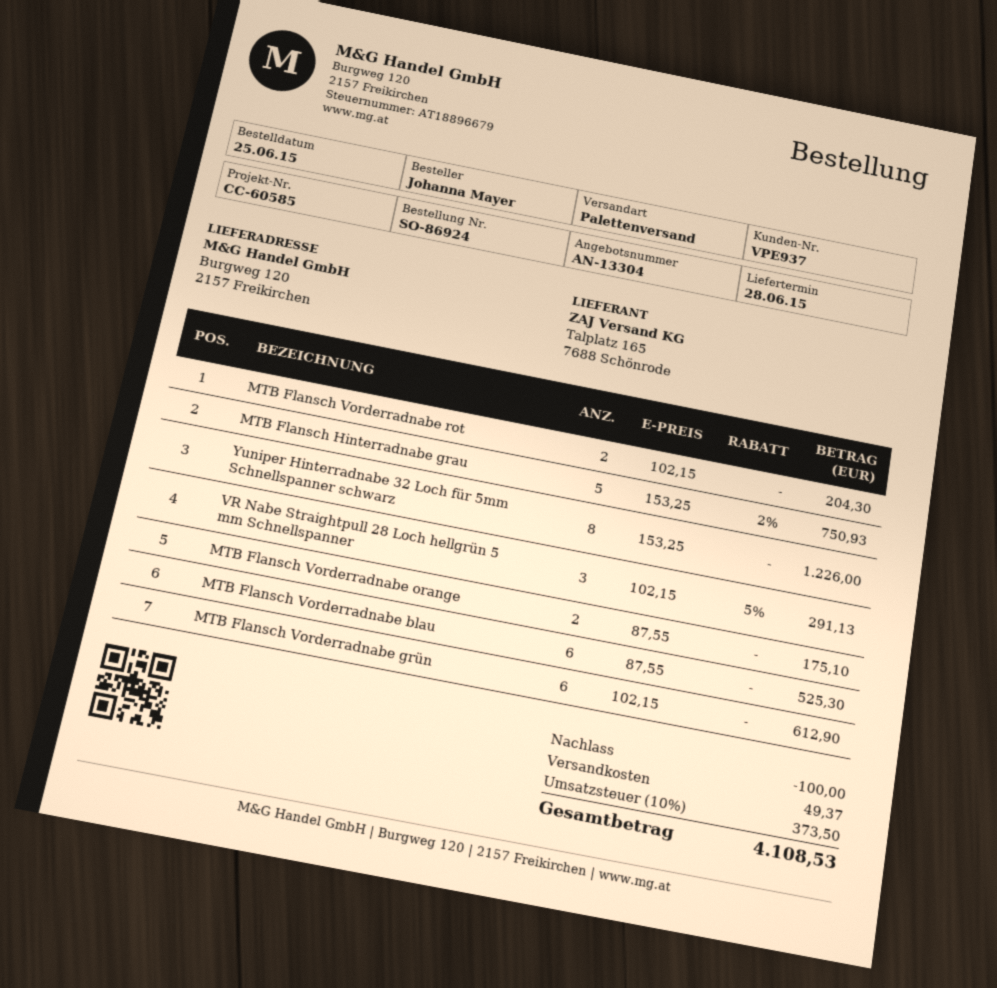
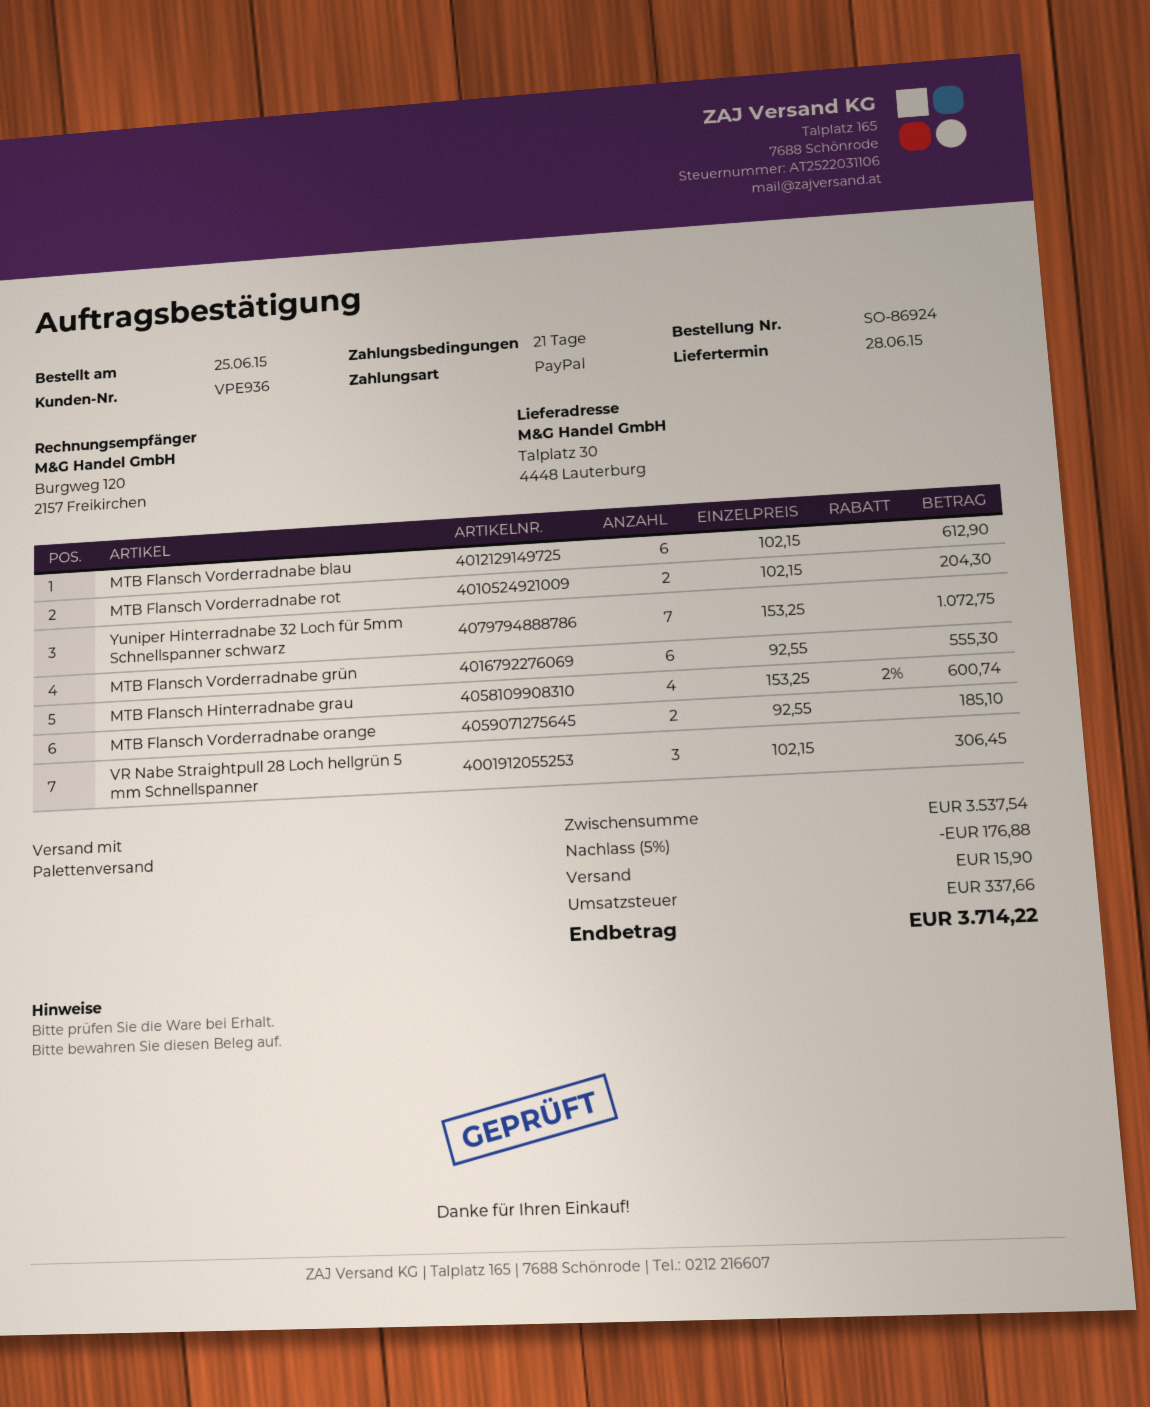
customer number: VPE937 -> VPE936
ship to: Burgweg 120, 2157 Freikirchen -> Talplatz 30, 4448 Lauterburg
MTB Flansch Hinterradnabe grau: 5 x 153.25 - 2% = 750.93 -> 4 x 153.25 - 2% = 600.74
Yuniper Hinterradnabe 32 Loch für 5mm Schnellspanner schwarz: 8 x 153.25 = 1226.00 -> 7 x 153.25 = 1072.75
VR Nabe Straightpull 28 Loch hellgrün 5 mm Schnellspanner: 3 x 102.15 - 5% = 291.13 -> 3 x 102.15 = 306.45
MTB Flansch Vorderradnabe orange: 2 x 87.55 = 175.10 -> 2 x 92.55 = 185.10
MTB Flansch Vorderradnabe blau: 6 x 87.55 = 525.30 -> 6 x 102.15 = 612.90
MTB Flansch Vorderradnabe grün: 6 x 102.15 = 612.90 -> 6 x 92.55 = 555.30
discount: 100.00 -> 176.88
shipping: 49.37 -> 15.90
tax: 373.50 -> 337.66
total: 4108.53 -> 3714.22

